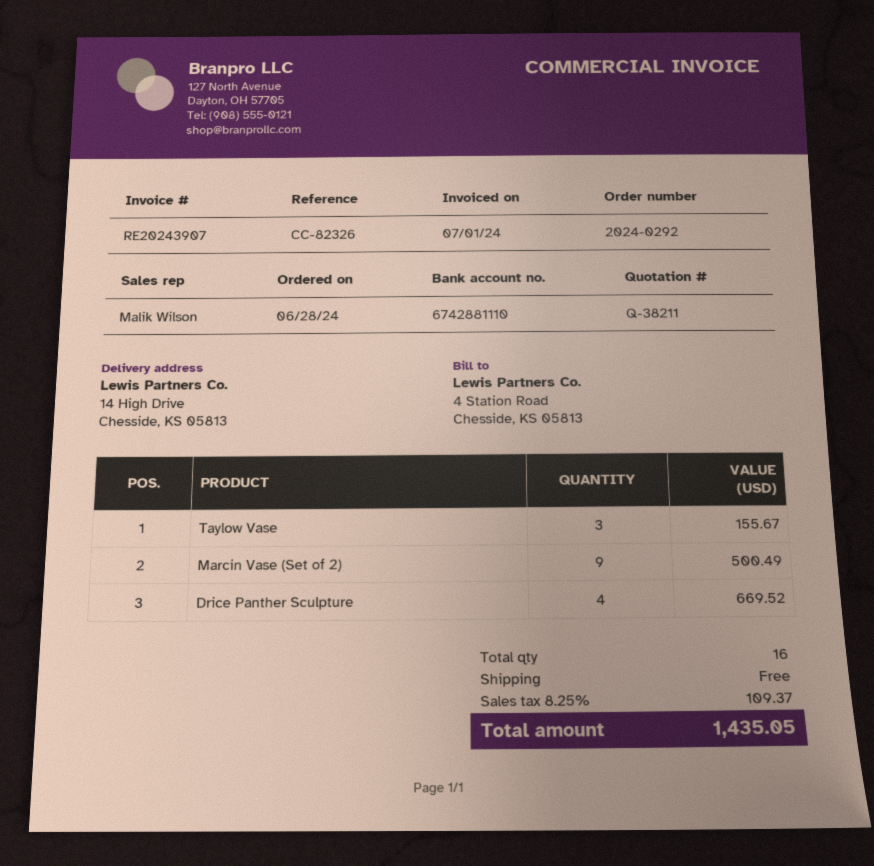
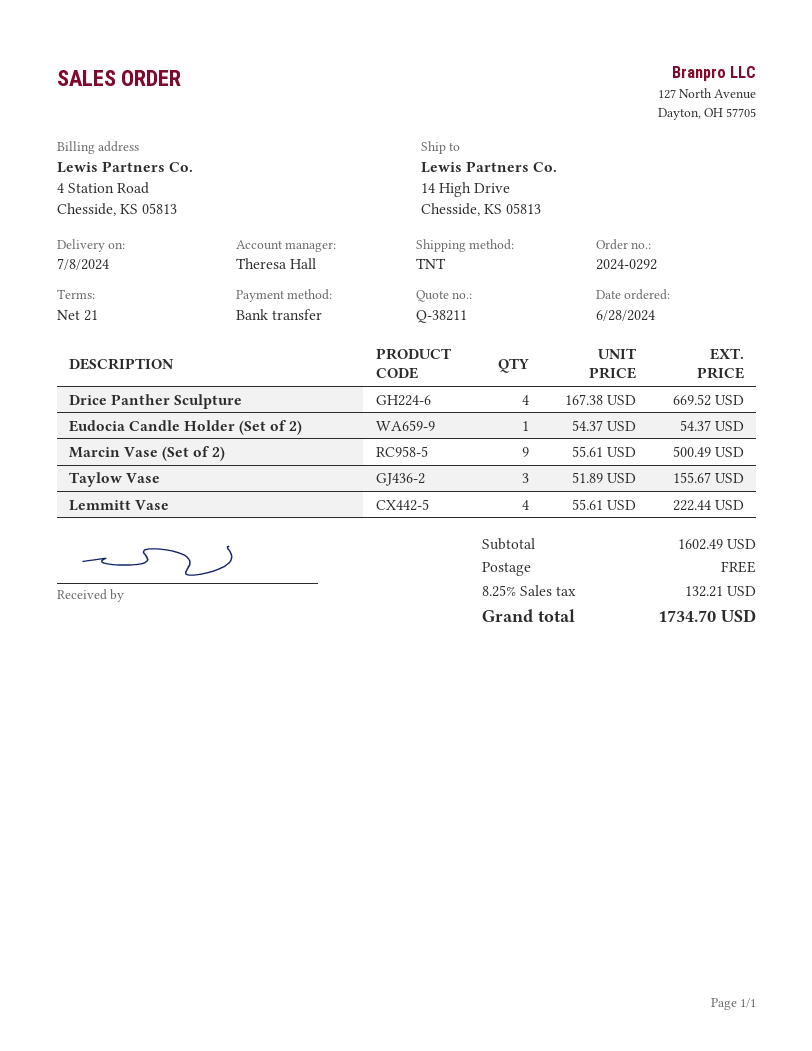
sales rep: Malik Wilson -> Theresa Hall
Eudocia Candle Holder (Set of 2): none -> 1 for 54.37
Lemmitt Vase: none -> 4 for 222.44
tax: 8.25% = 109.37 -> 8.25% = 132.21
total: 1435.05 -> 1734.70

